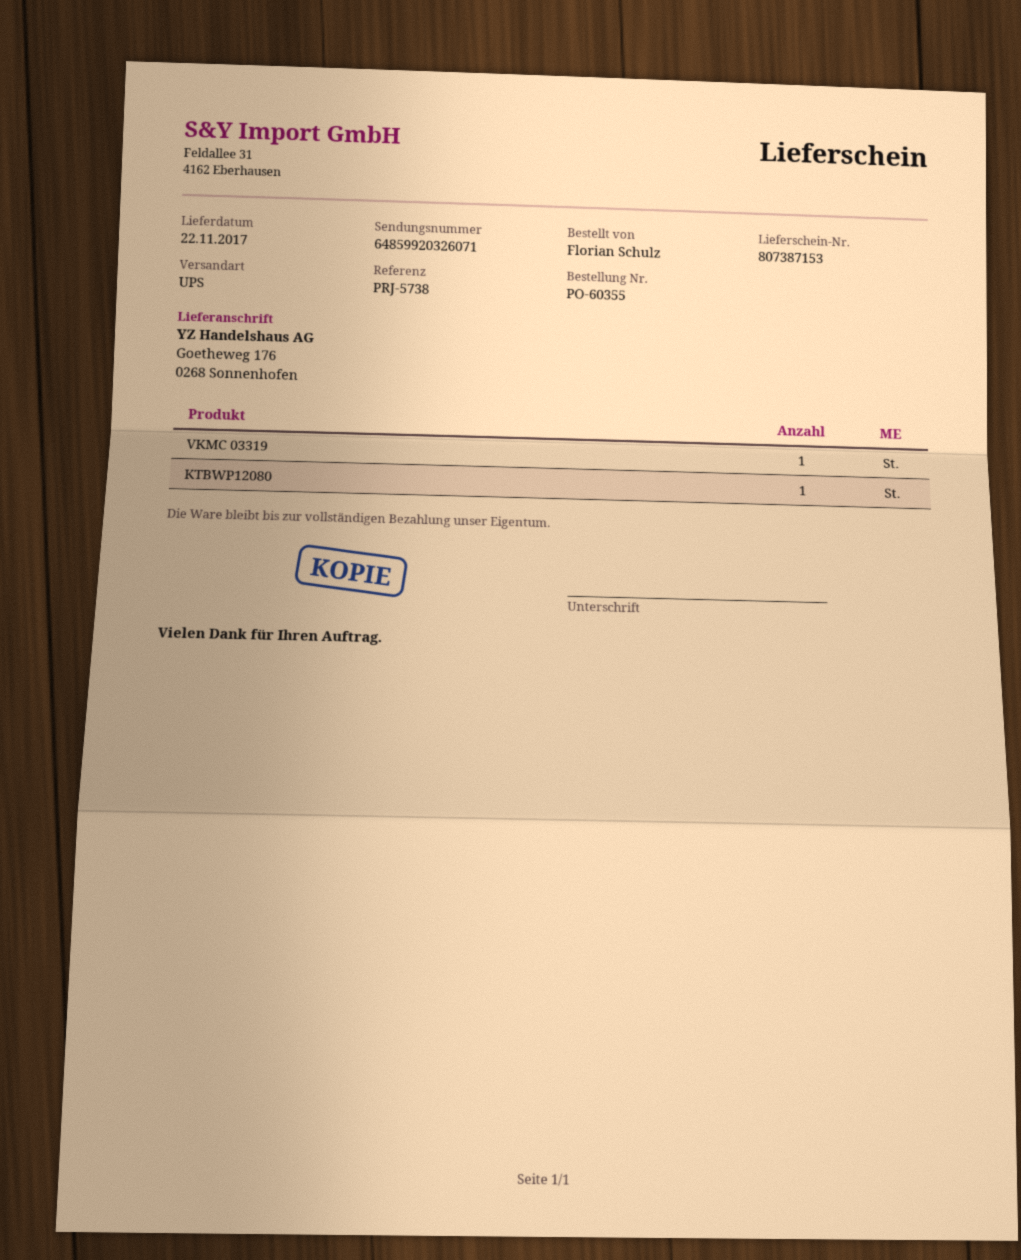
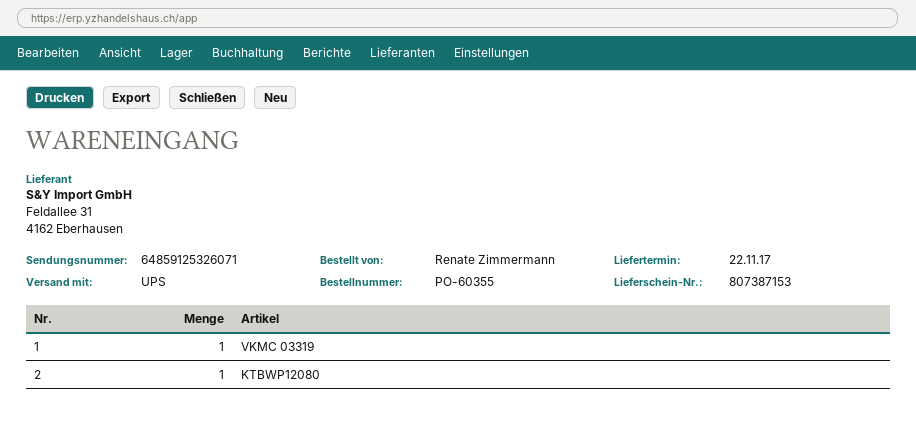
ordered by: Florian Schulz -> Renate Zimmermann
tracking number: 64859920326071 -> 64859125326071

